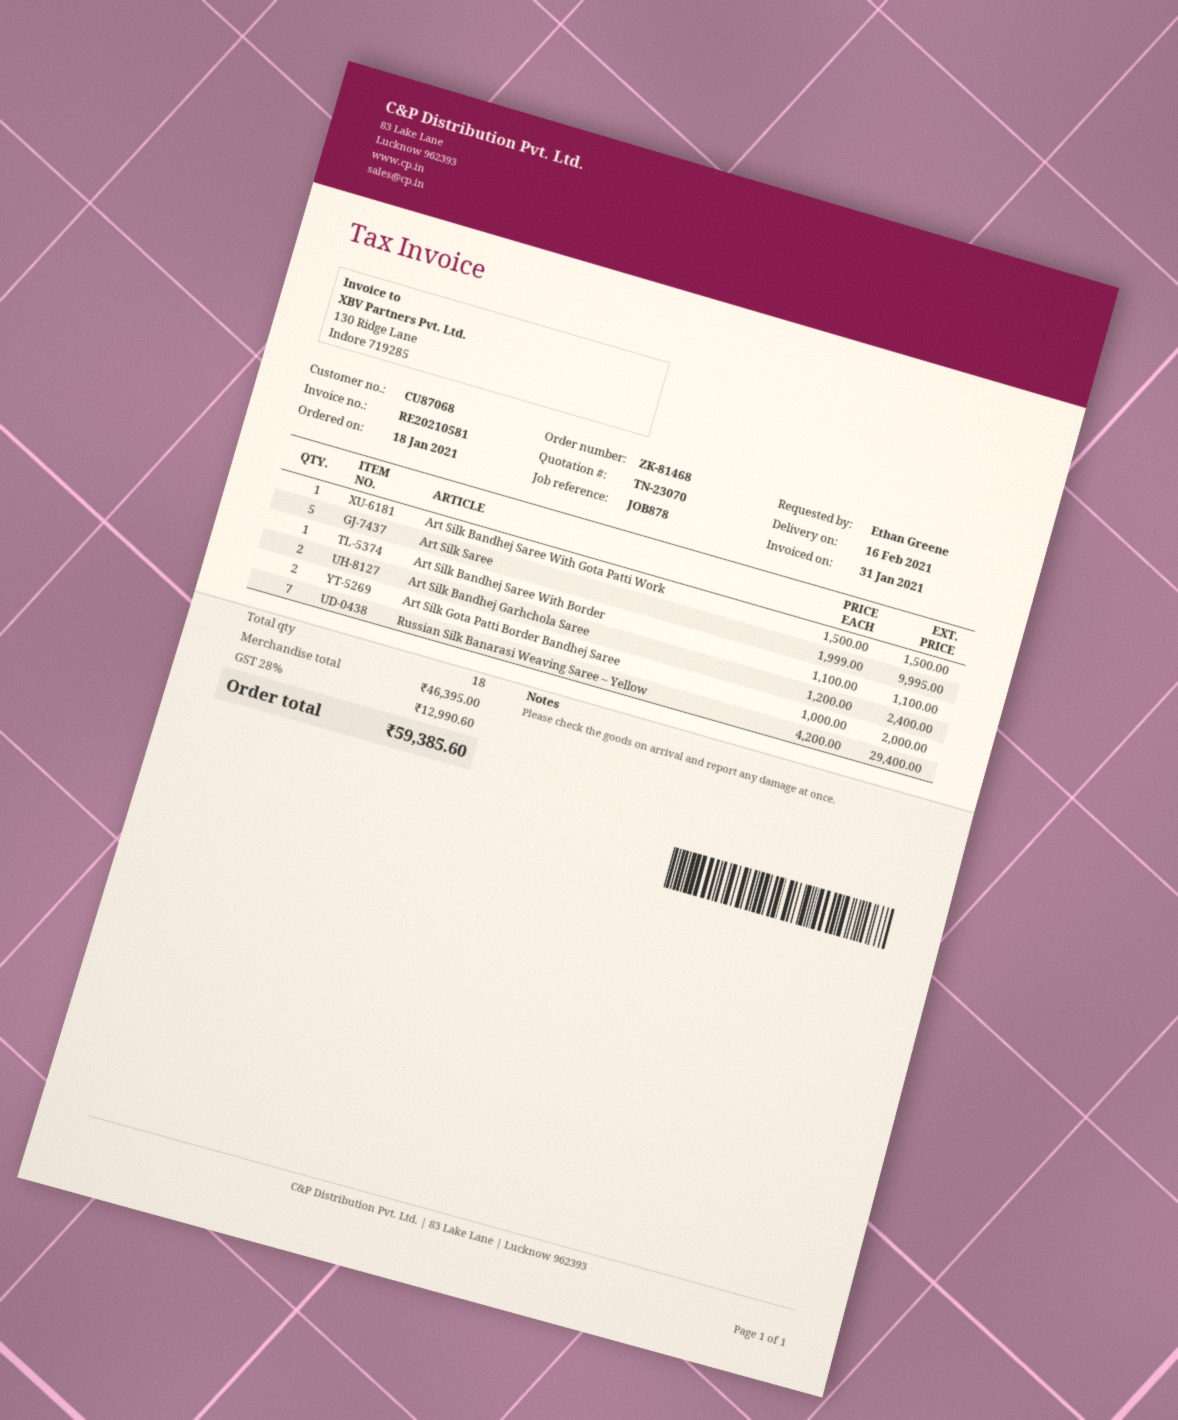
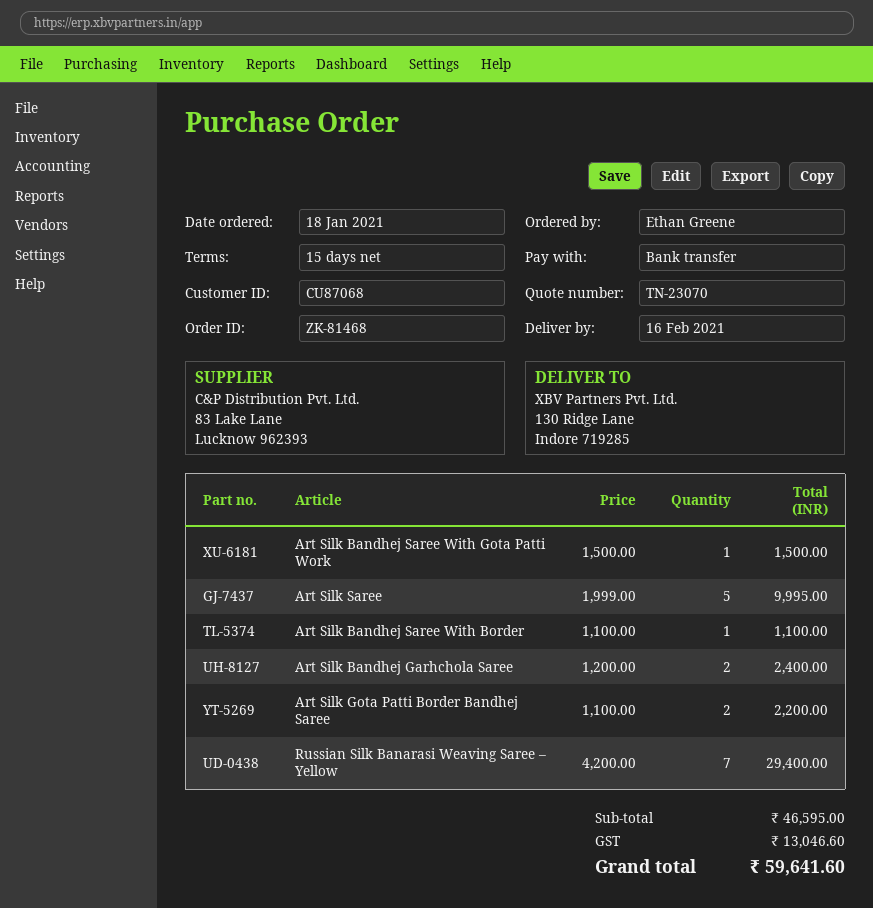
Art Silk Gota Patti Border Bandhej Saree: 2 x 1000.00 = 2000.00 -> 2 x 1100.00 = 2200.00
subtotal: 46395.00 -> 46595.00
tax: 12990.60 -> 13046.60
total: 59385.60 -> 59641.60

